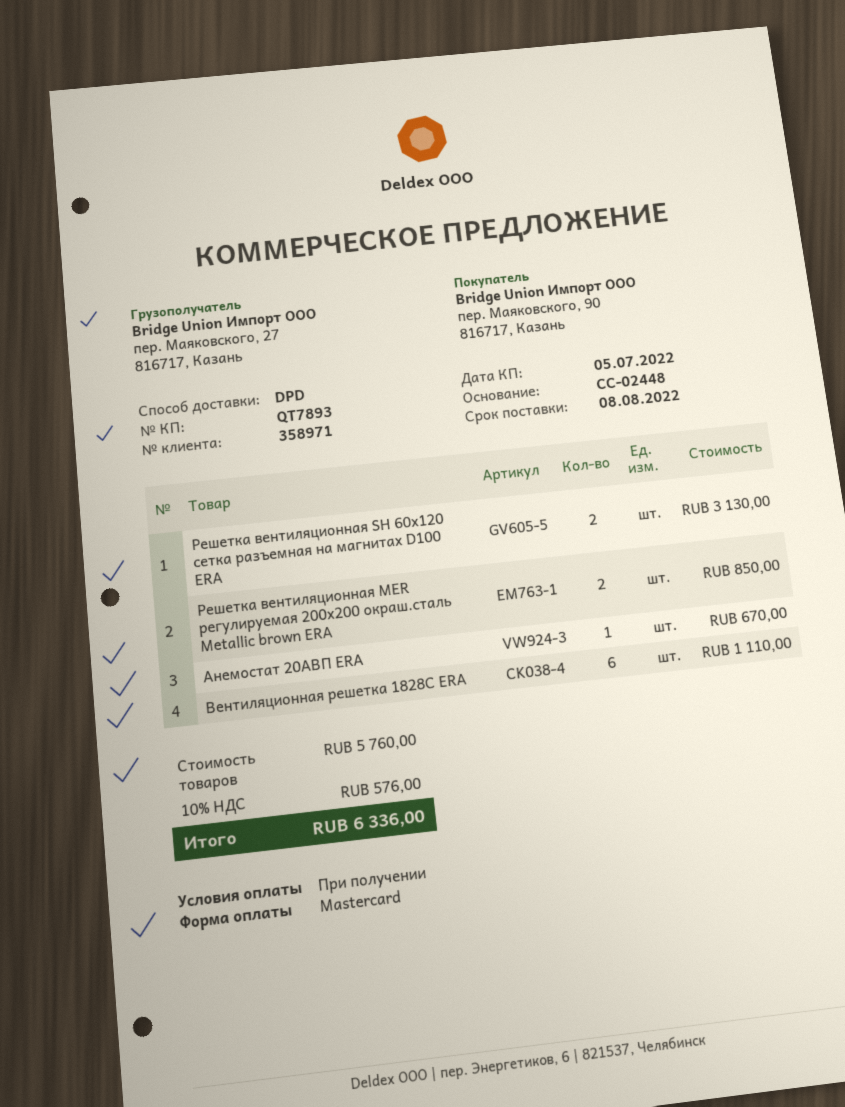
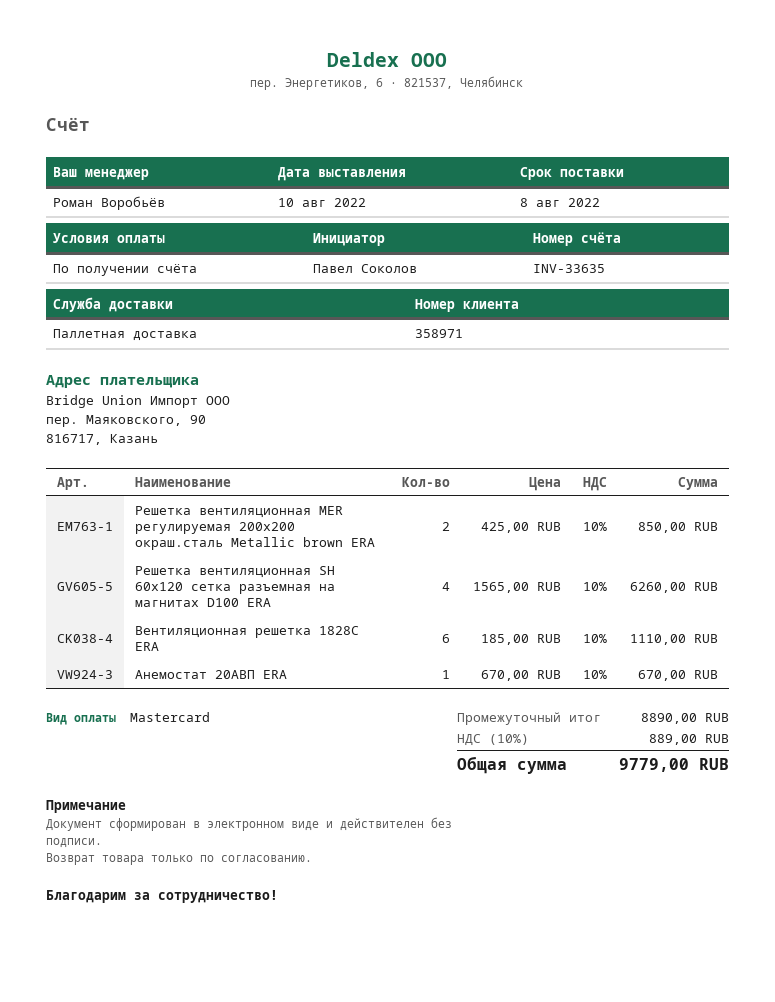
shipping method: DPD -> pallet freight
Решетка вентиляционная SH 60х120 сетка разъемная на магнитах D100 ERA: 2 for 3130.00 -> 4 for 6260.00
subtotal: 5760.00 -> 8890.00
tax: 10% = 576.00 -> 10% = 889.00
total: 6336.00 -> 9779.00

